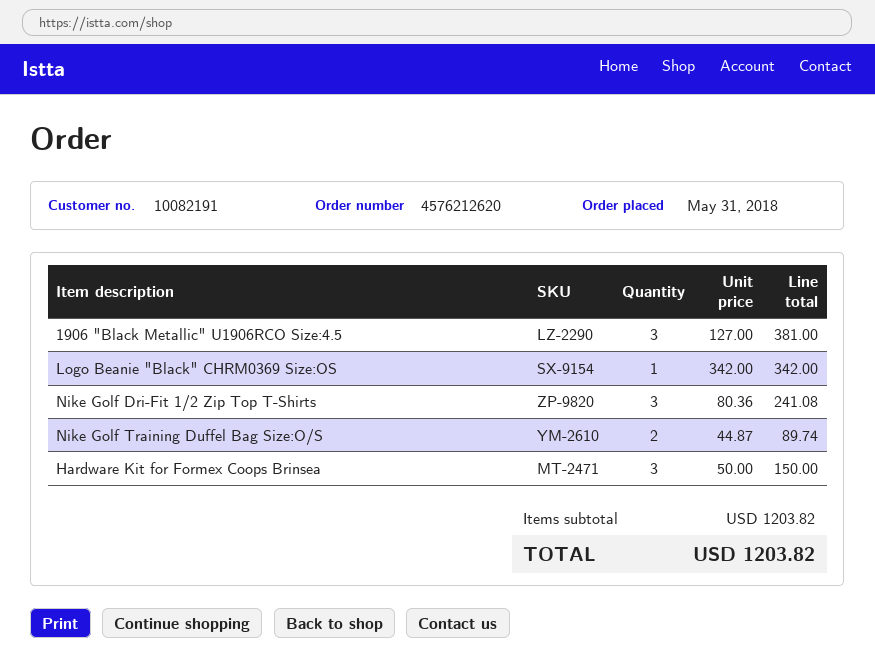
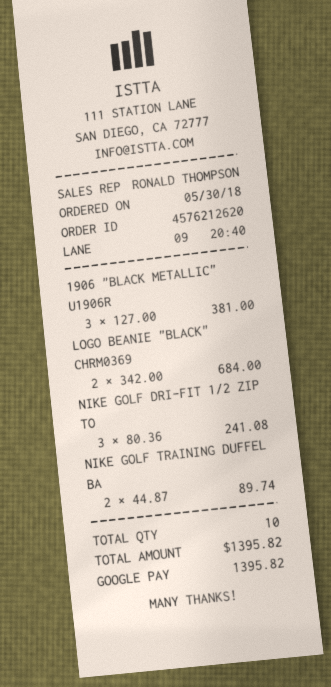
order date: 2018-05-31 -> 2018-05-30
Logo Beanie "Black" CHRM0369 Size:OS: 1 x 342.00 = 342.00 -> 2 x 342.00 = 684.00
Hardware Kit for Formex Coops Brinsea: 3 x 50.00 = 150.00 -> none
total: 1203.82 -> 1395.82

